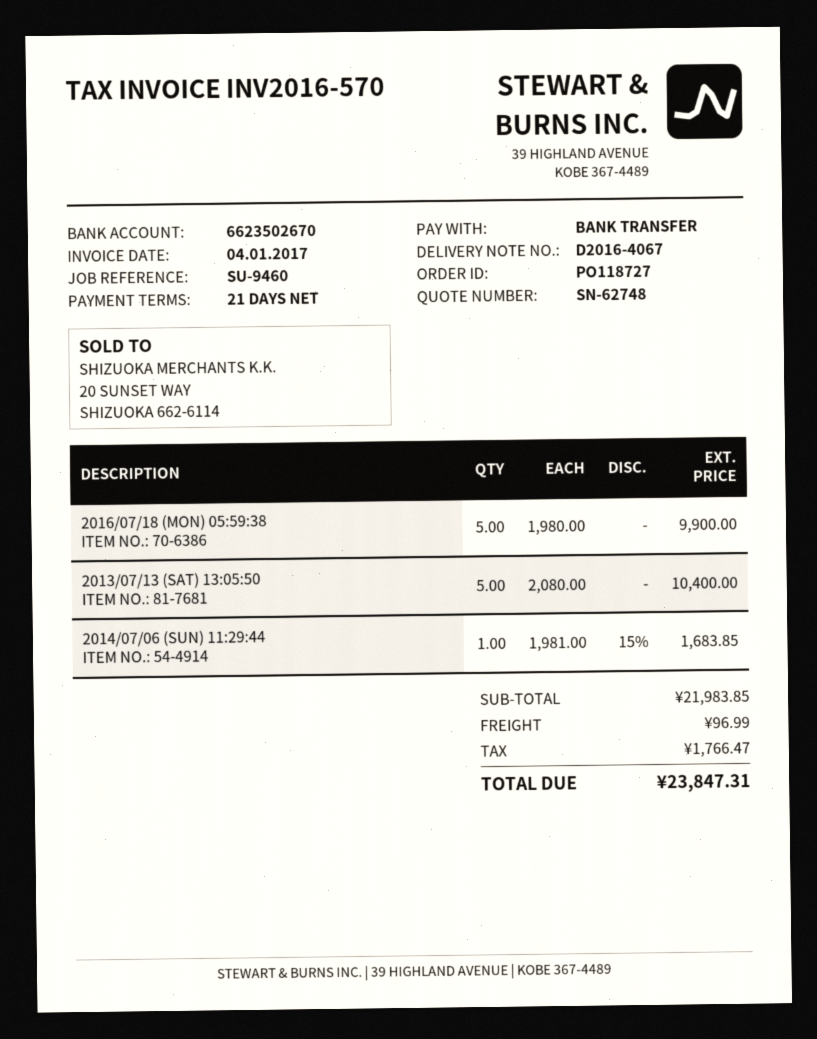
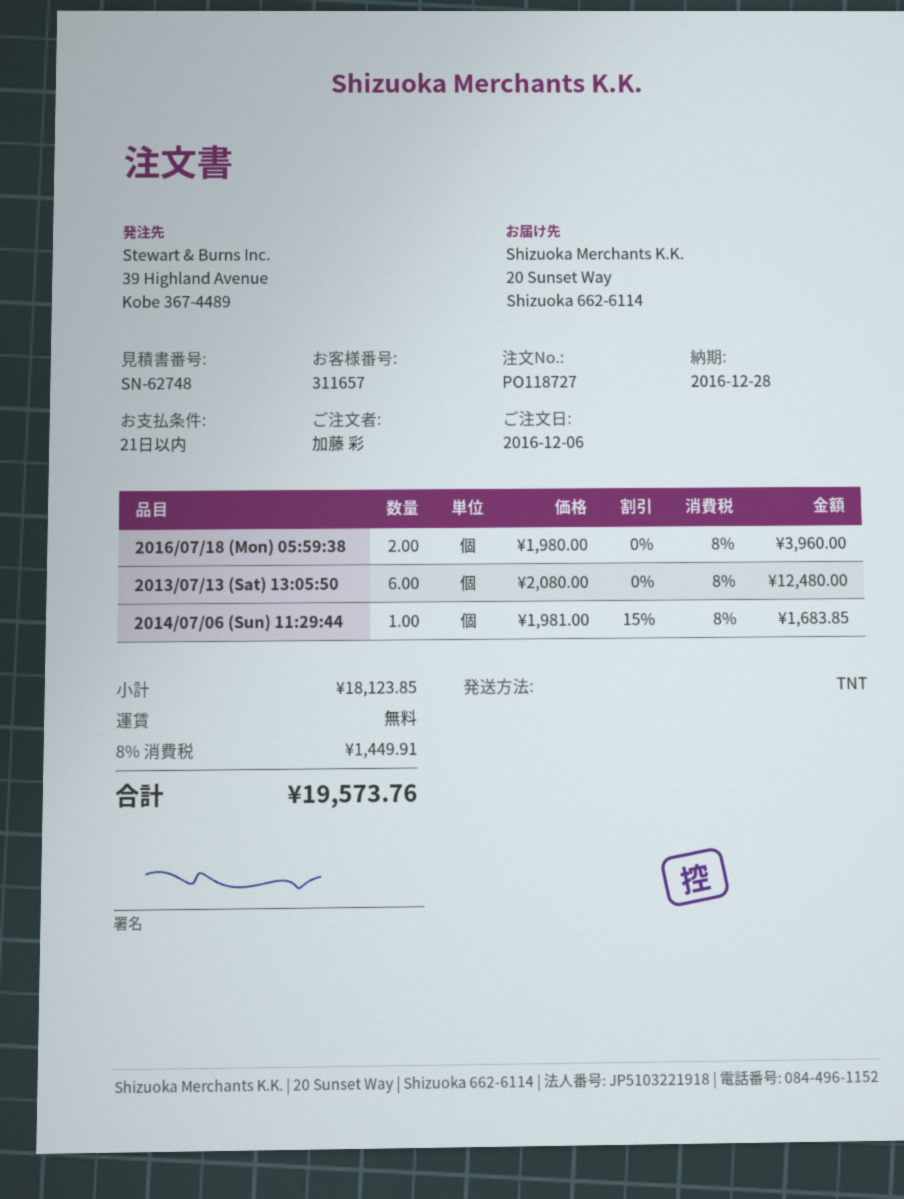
2016/07/18 (MON) 05:59:38: 5 x 1980.00 = 9900.00 -> 2 x 1980.00 = 3960.00
2013/07/13 (SAT) 13:05:50: 5 x 2080.00 = 10400.00 -> 6 x 2080.00 = 12480.00
subtotal: 21983.85 -> 18123.85
shipping: 96.99 -> 0.00
tax: 1766.47 -> 1449.91
total: 23847.31 -> 19573.76

